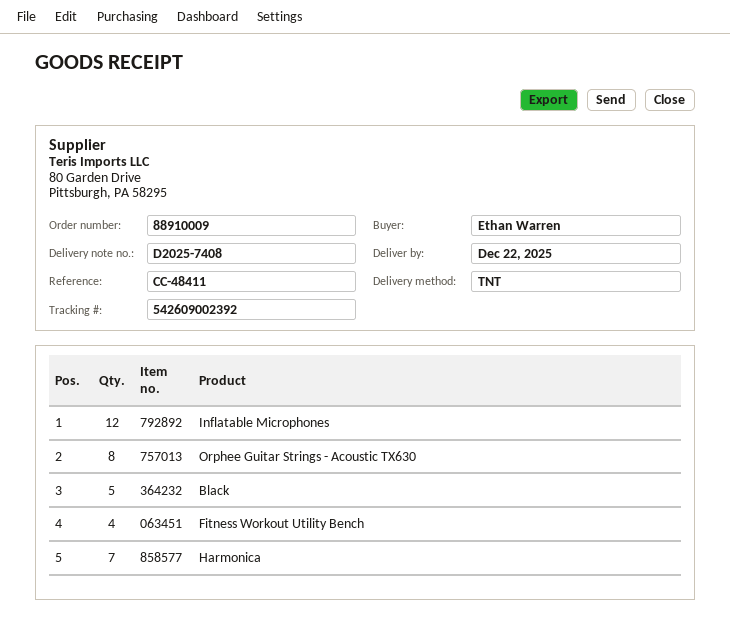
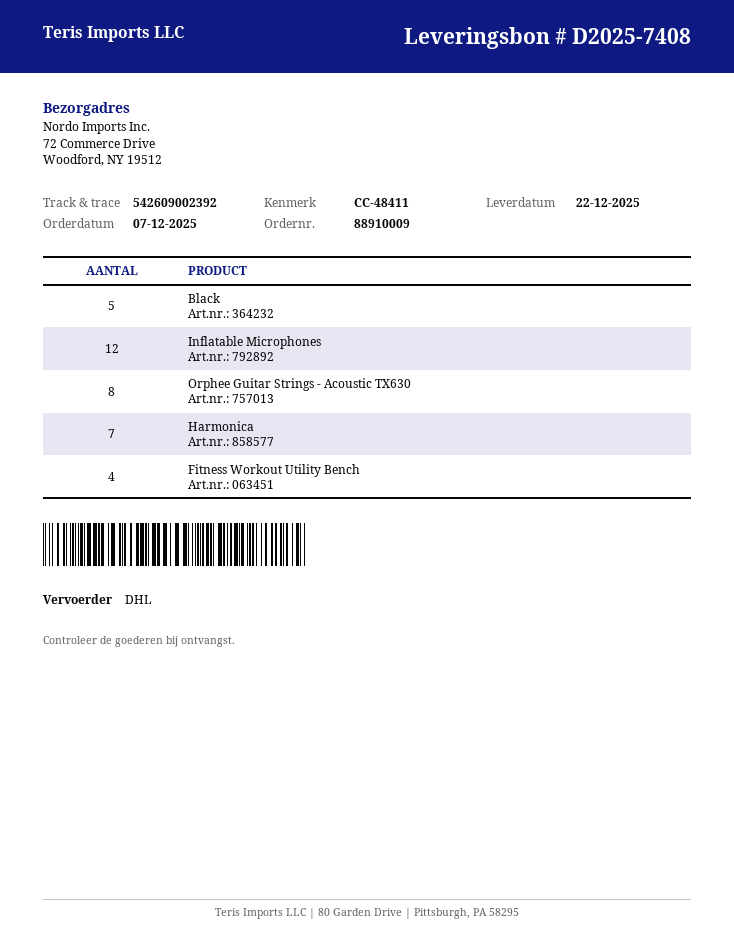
shipping method: TNT -> DHL

